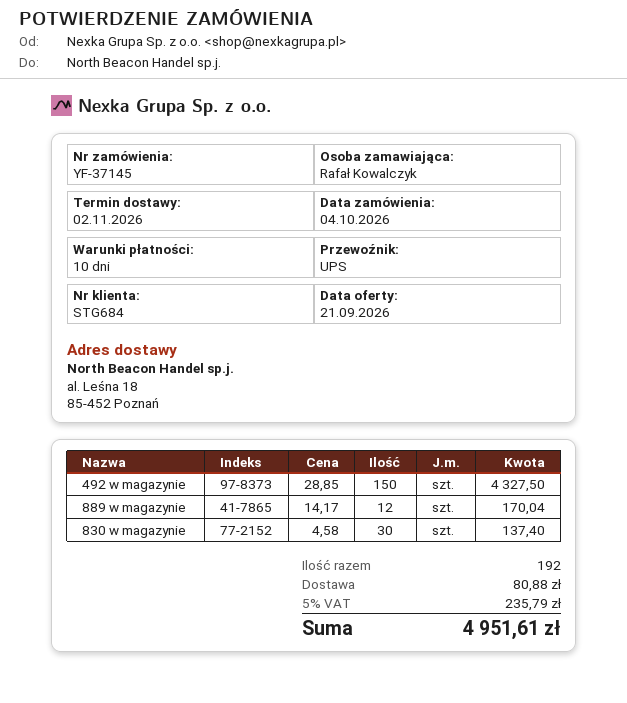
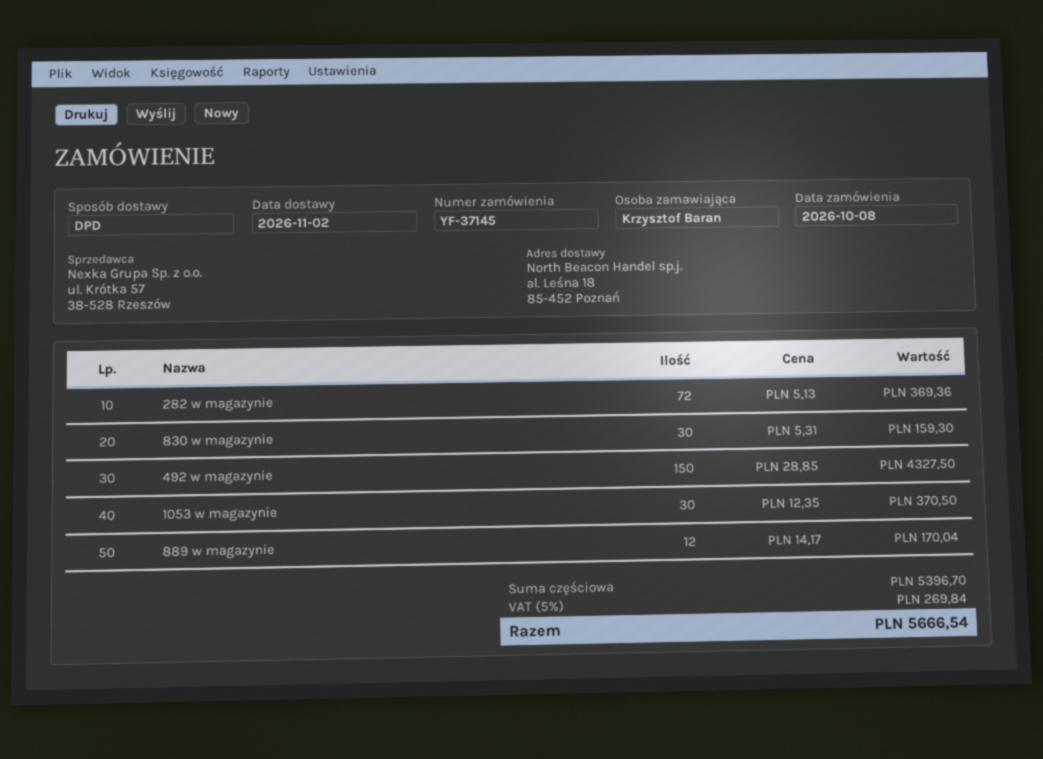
order date: 2026-10-04 -> 2026-10-08
ordered by: Rafał Kowalczyk -> Krzysztof Baran
shipping method: UPS -> DPD
830 w magazynie: 30 x 4.58 = 137.40 -> 30 x 5.31 = 159.30
282 w magazynie: none -> 72 x 5.13 = 369.36
1053 w magazynie: none -> 30 x 12.35 = 370.50
shipping: 80.88 -> none
tax: 5% = 235.79 -> 5% = 269.84
total: 4951.61 -> 5666.54

